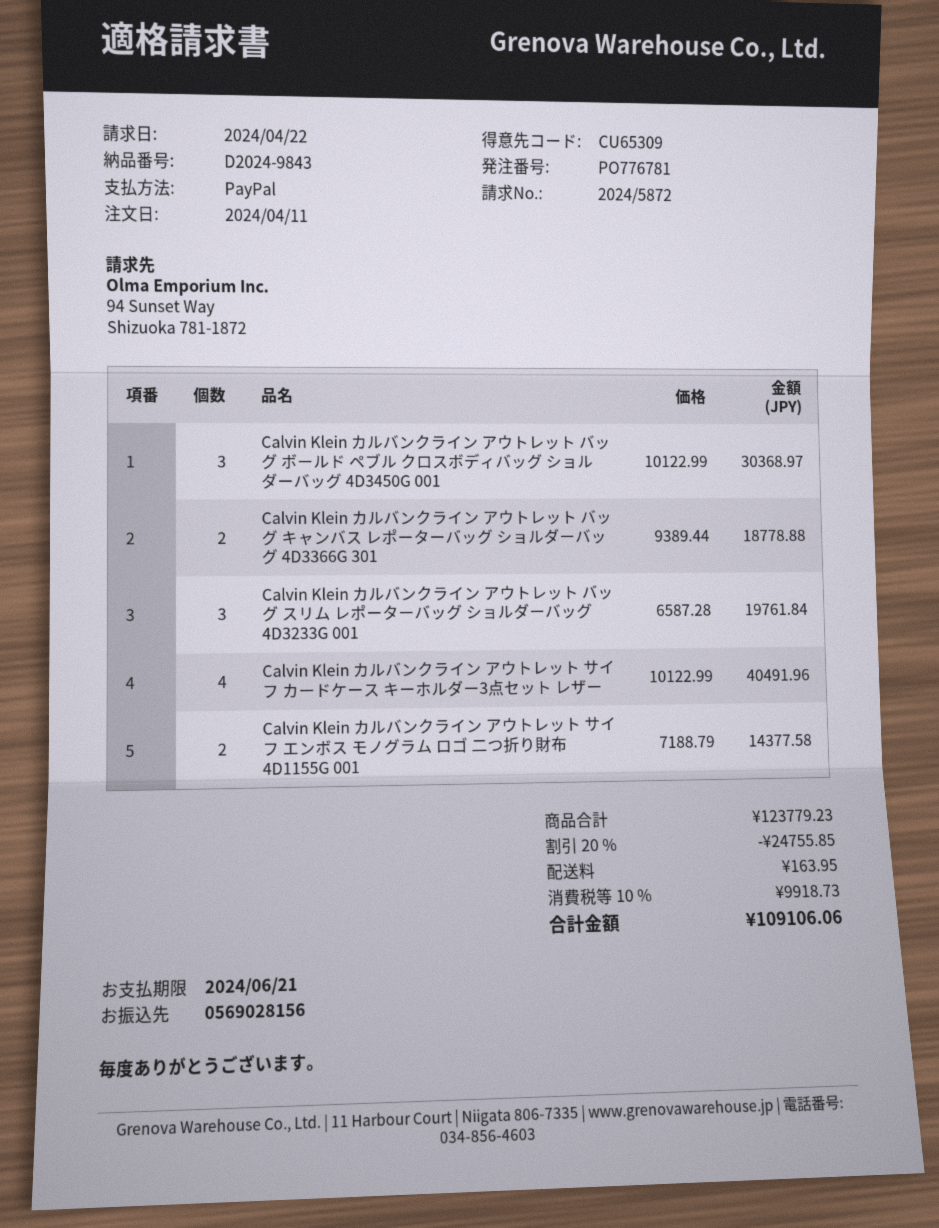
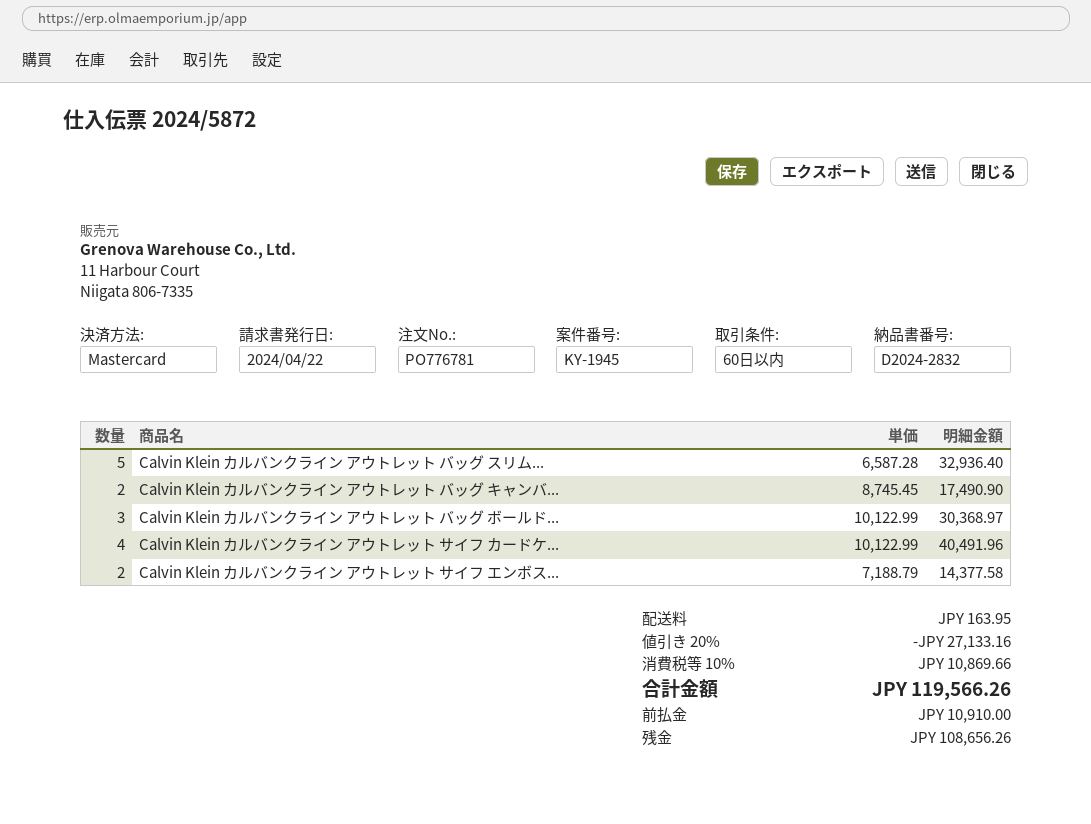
delivery note number: D2024-9843 -> D2024-2832
payment method: PayPal -> Mastercard
Calvin Klein カルバンクライン アウトレット バッグ キャンバス レポーターバッグ ショルダーバッグ 4D3366G 301: 2 x 9389.44 = 18778.88 -> 2 x 8745.45 = 17490.90
Calvin Klein カルバンクライン アウトレット バッグ スリム レポーターバッグ ショルダーバッグ 4D3233G 001: 3 x 6587.28 = 19761.84 -> 5 x 6587.28 = 32936.40
discount: 20% = 24755.85 -> 20% = 27133.16
tax: 10% = 9918.73 -> 10% = 10869.66
total: 109106.06 -> 119566.26

